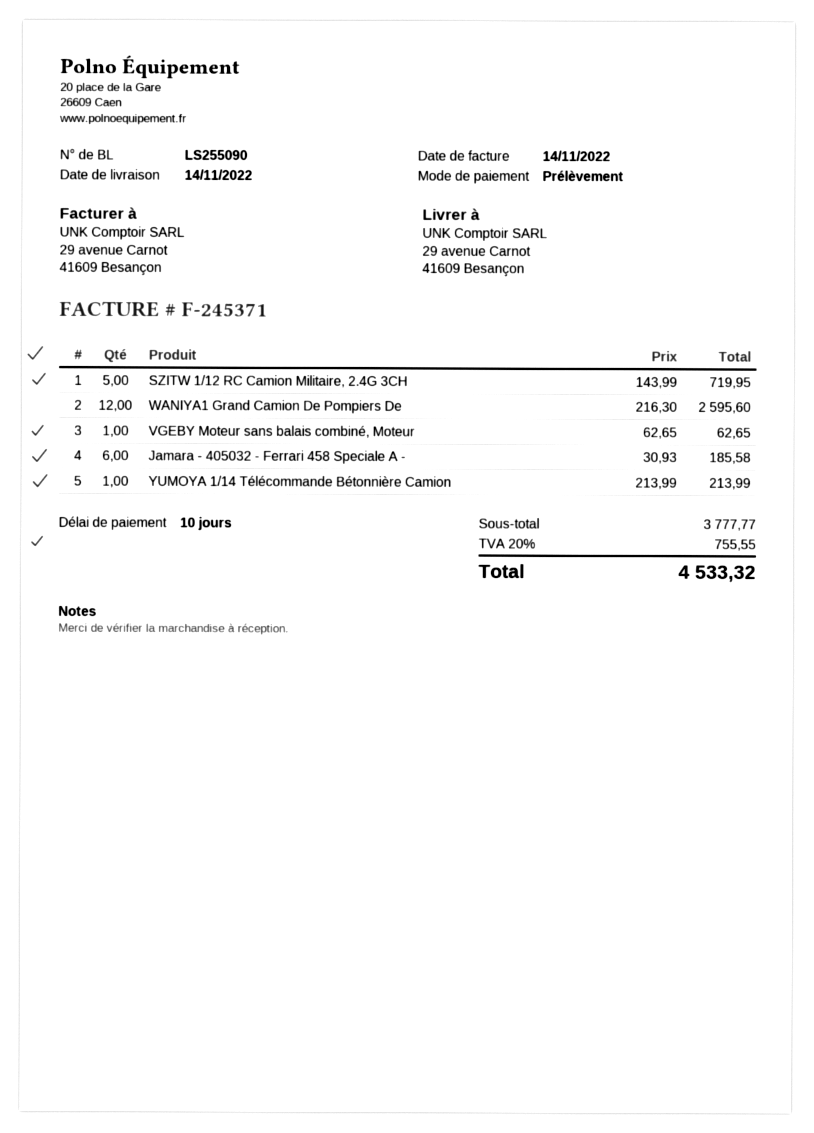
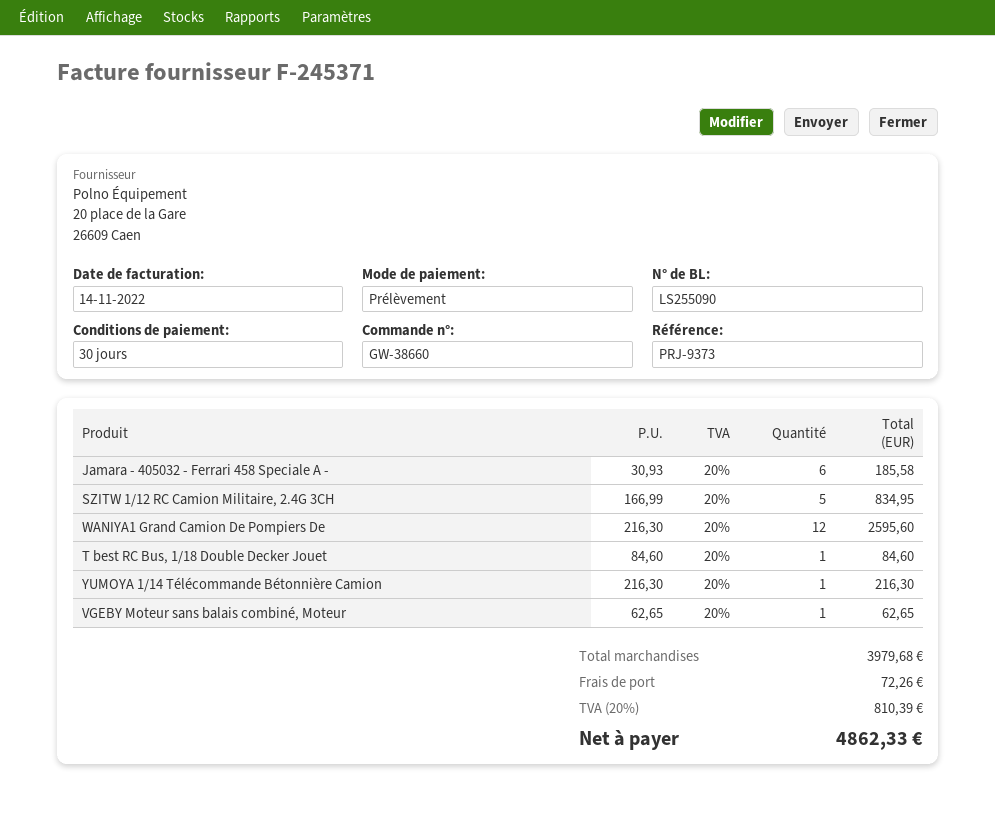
payment terms: 10 days -> 30 days
SZITW 1/12 RC Camion Militaire, 2.4G 3CH: 5 x 143.99 = 719.95 -> 5 x 166.99 = 834.95
YUMOYA 1/14 Télécommande Bétonnière Camion: 1 x 213.99 = 213.99 -> 1 x 216.30 = 216.30
T best RC Bus, 1/18 Double Decker Jouet: none -> 1 x 84.60 = 84.60
subtotal: 3777.77 -> 3979.68
shipping: none -> 72.26
tax: 20% = 755.55 -> 20% = 810.39
total: 4533.32 -> 4862.33

